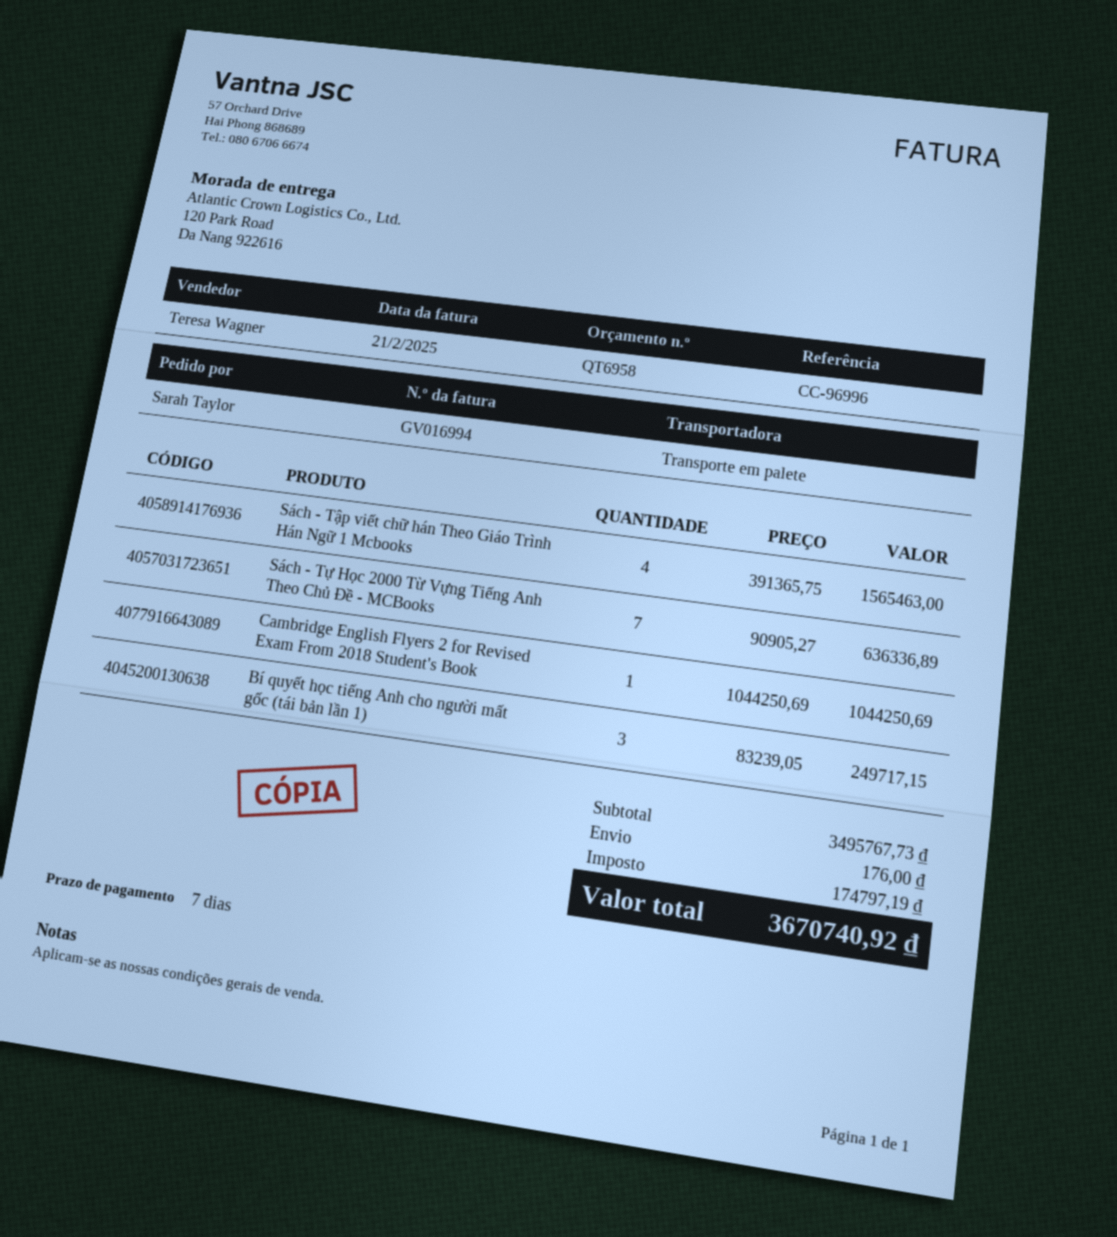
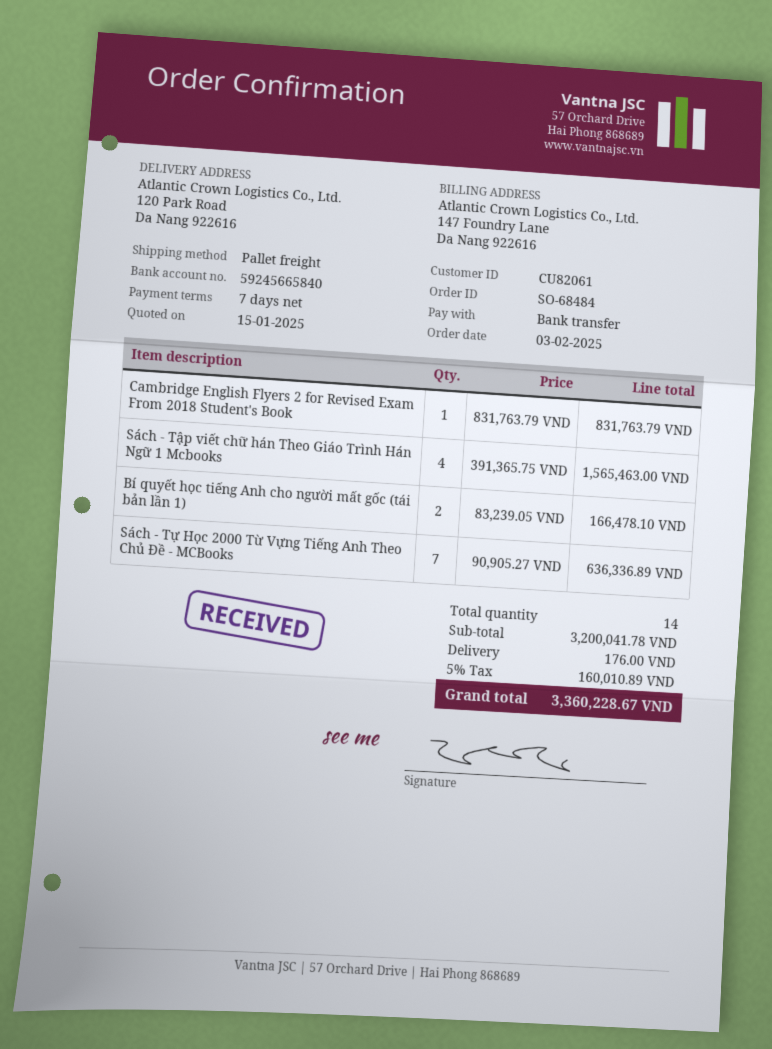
Cambridge English Flyers 2 for Revised Exam From 2018 Student's Book: 1 x 1044250.69 = 1044250.69 -> 1 x 831763.79 = 831763.79
Bí quyết học tiếng Anh cho người mất gốc (tái bản lần 1): 3 x 83239.05 = 249717.15 -> 2 x 83239.05 = 166478.10
subtotal: 3495767.73 -> 3200041.78
tax: 174797.19 -> 160010.89
total: 3670740.92 -> 3360228.67

